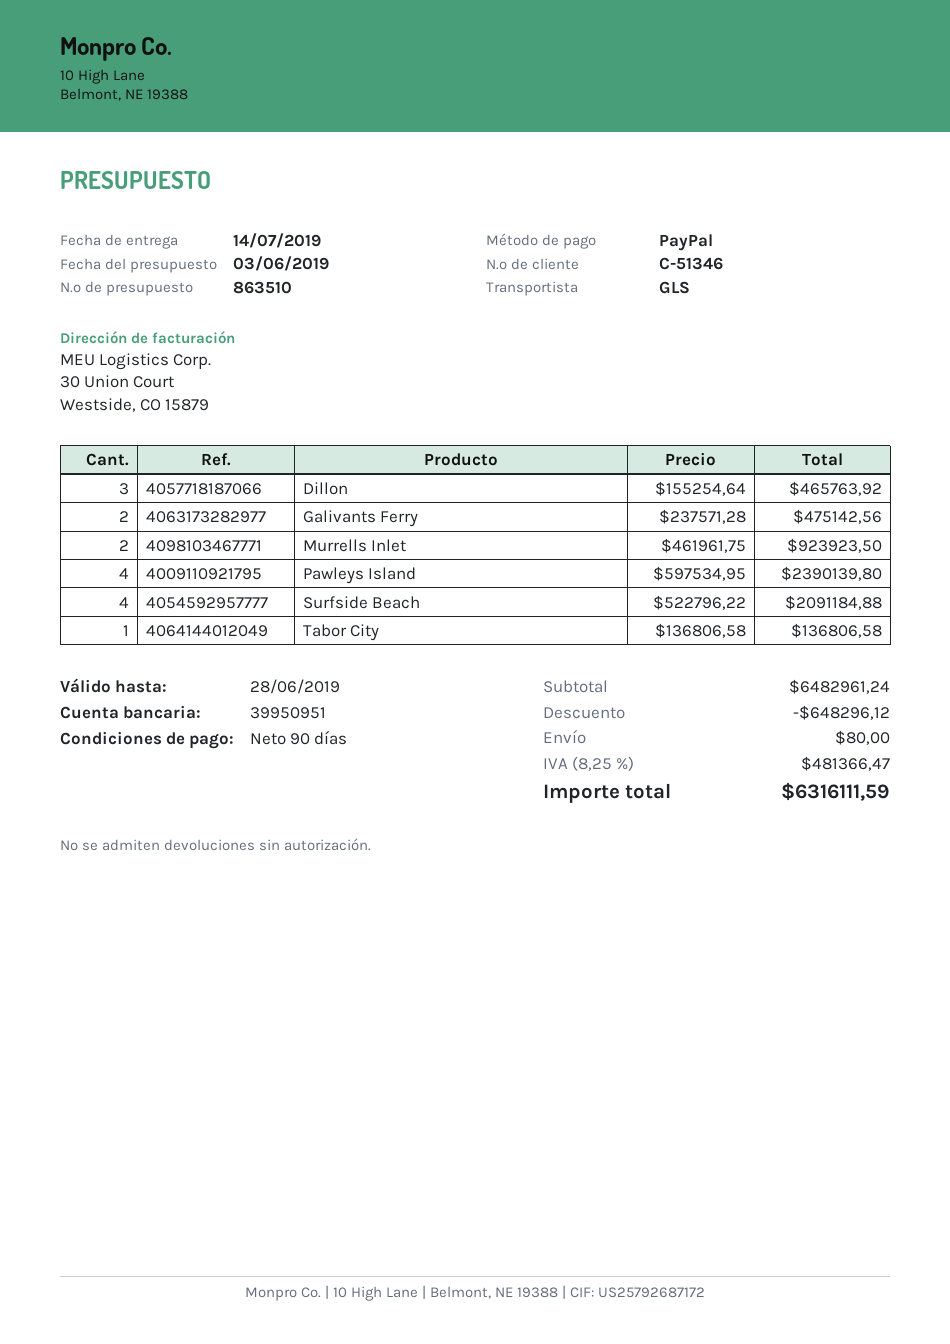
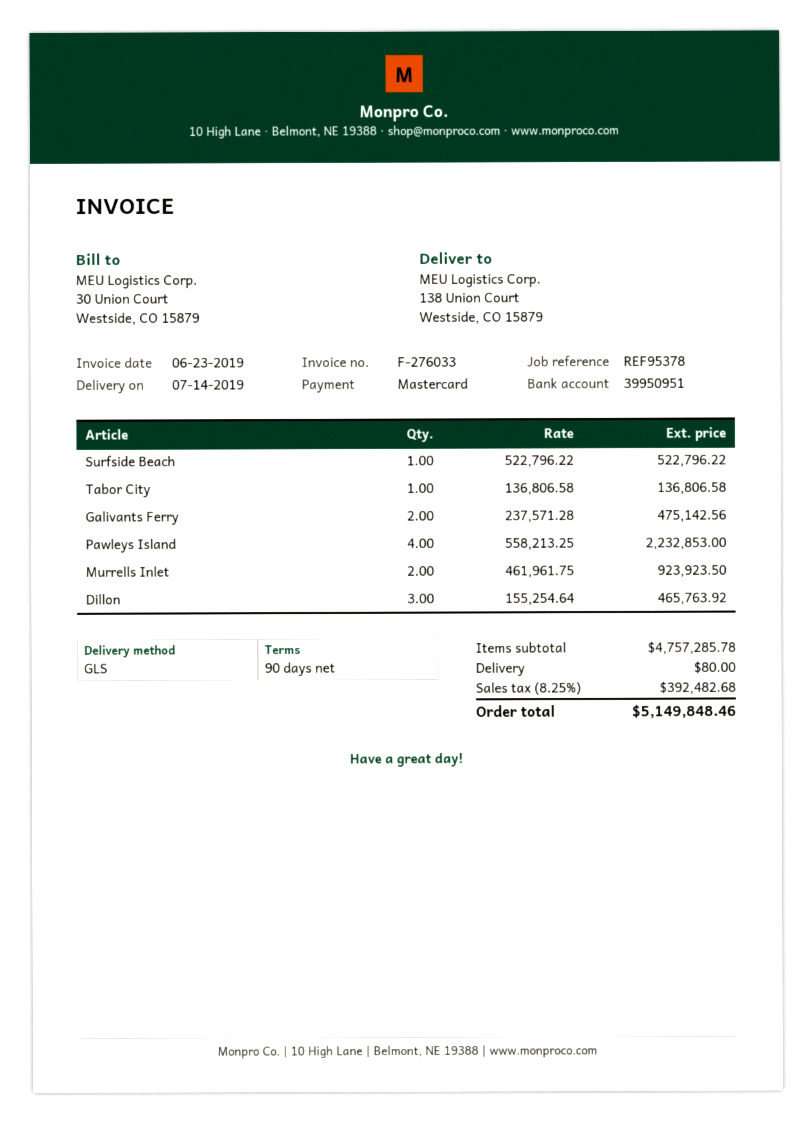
payment method: PayPal -> Mastercard
Pawleys Island: 4 x 597534.95 = 2390139.80 -> 4 x 558213.25 = 2232853.00
Surfside Beach: 4 x 522796.22 = 2091184.88 -> 1 x 522796.22 = 522796.22
subtotal: 6482961.24 -> 4757285.78
discount: 648296.12 -> none
tax: 8.25% = 481366.47 -> 8.25% = 392482.68
total: 6316111.59 -> 5149848.46

